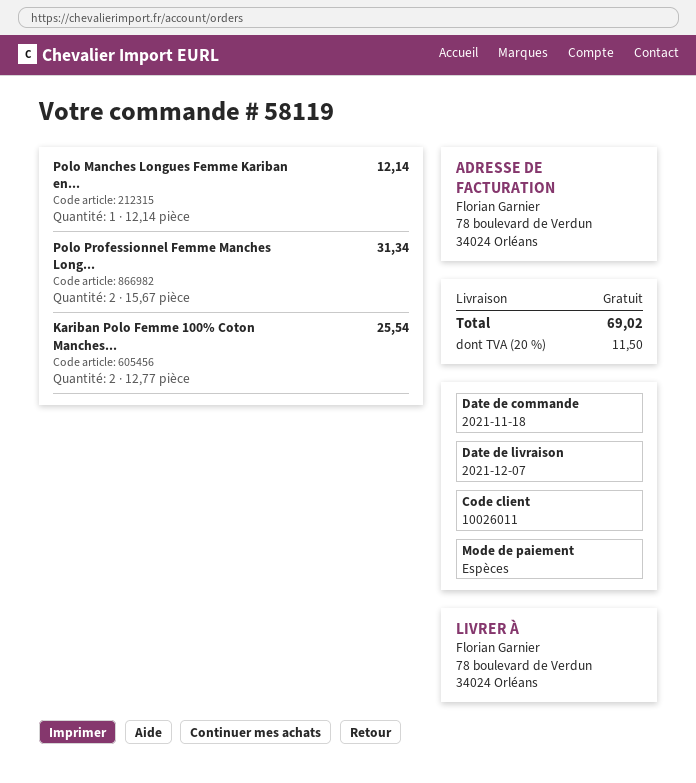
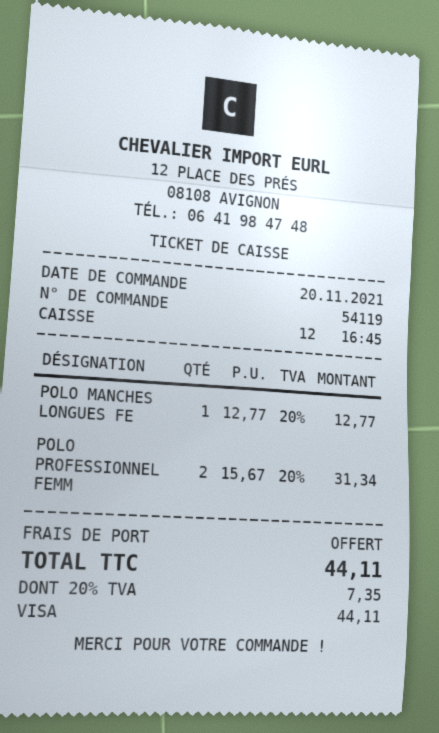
order number: 58119 -> 54119
order date: 2021-11-18 -> 2021-11-20
payment method: cash -> Visa
Polo Manches Longues Femme Kariban en...: 1 x 12.14 = 12.14 -> 1 x 12.77 = 12.77
Kariban Polo Femme 100% Coton Manches...: 2 x 12.77 = 25.54 -> none
tax: 20% = 11.50 -> 20% = 7.35
total: 69.02 -> 44.11

